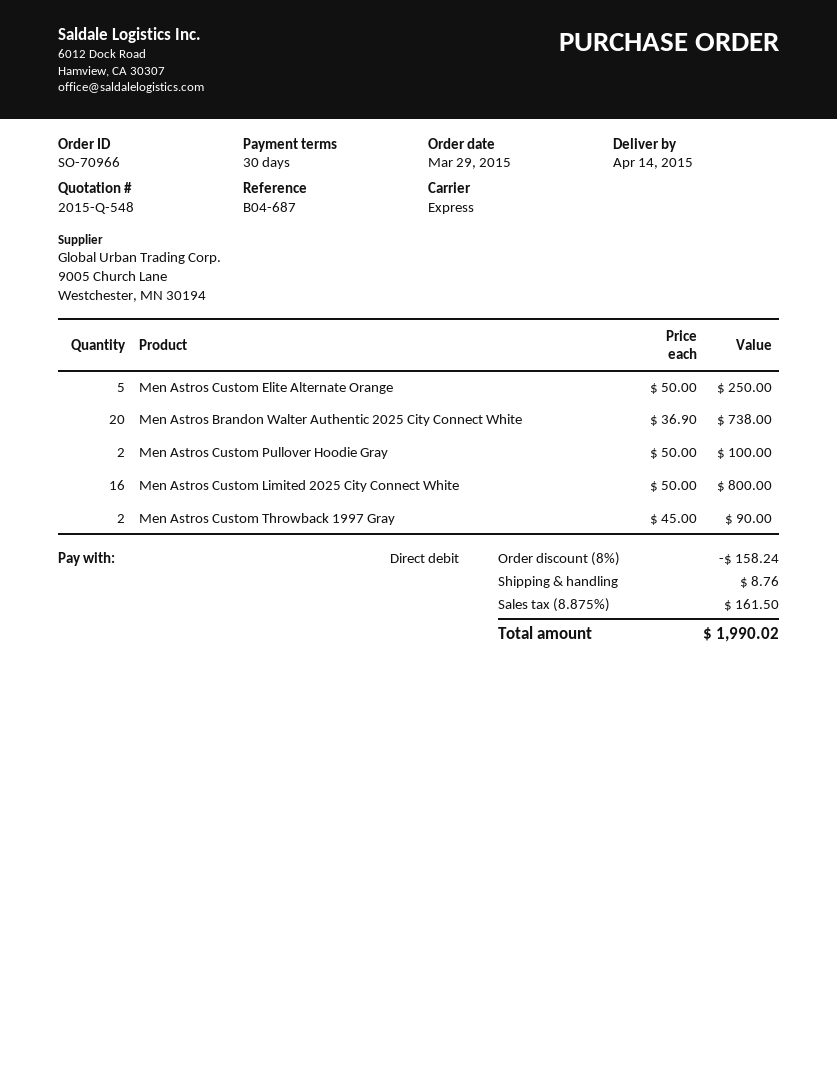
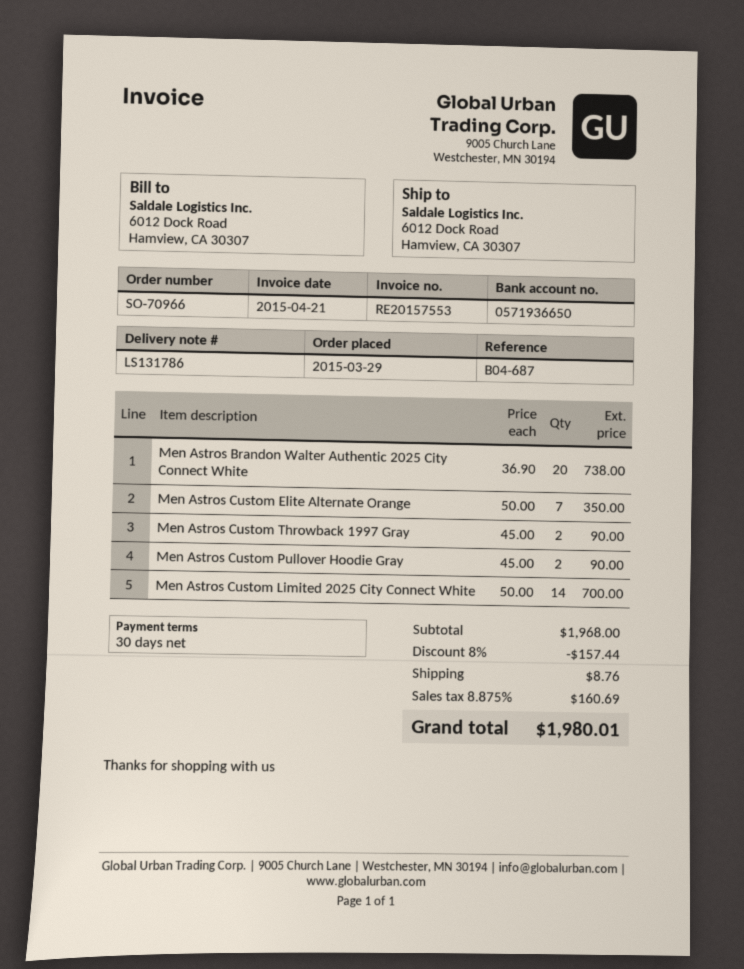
Men Astros Custom Elite Alternate Orange: 5 x 50.00 = 250.00 -> 7 x 50.00 = 350.00
Men Astros Custom Pullover Hoodie Gray: 2 x 50.00 = 100.00 -> 2 x 45.00 = 90.00
Men Astros Custom Limited 2025 City Connect White: 16 x 50.00 = 800.00 -> 14 x 50.00 = 700.00
discount: 8% = 158.24 -> 8% = 157.44
tax: 8.875% = 161.50 -> 8.875% = 160.69
total: 1990.02 -> 1980.01

